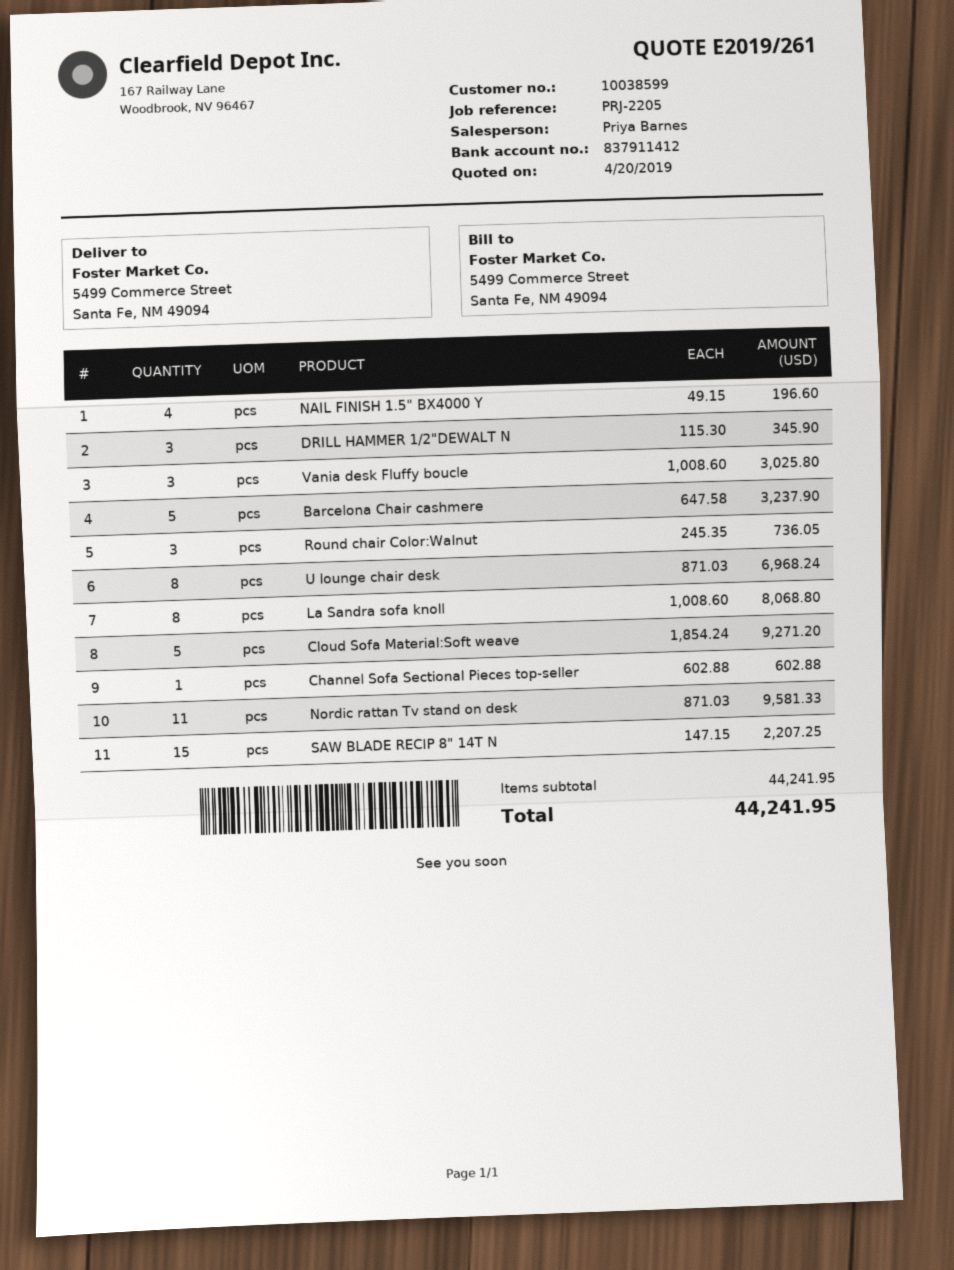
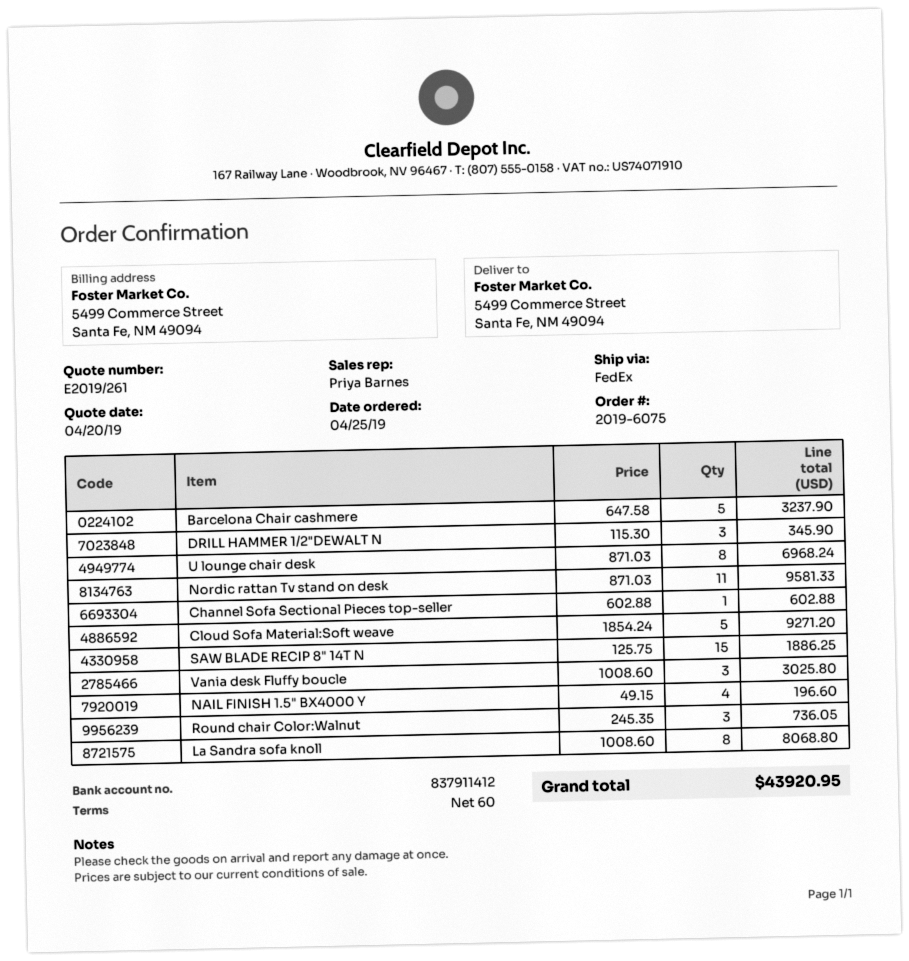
SAW BLADE RECIP 8" 14T N: 15 x 147.15 = 2207.25 -> 15 x 125.75 = 1886.25
total: 44241.95 -> 43920.95

